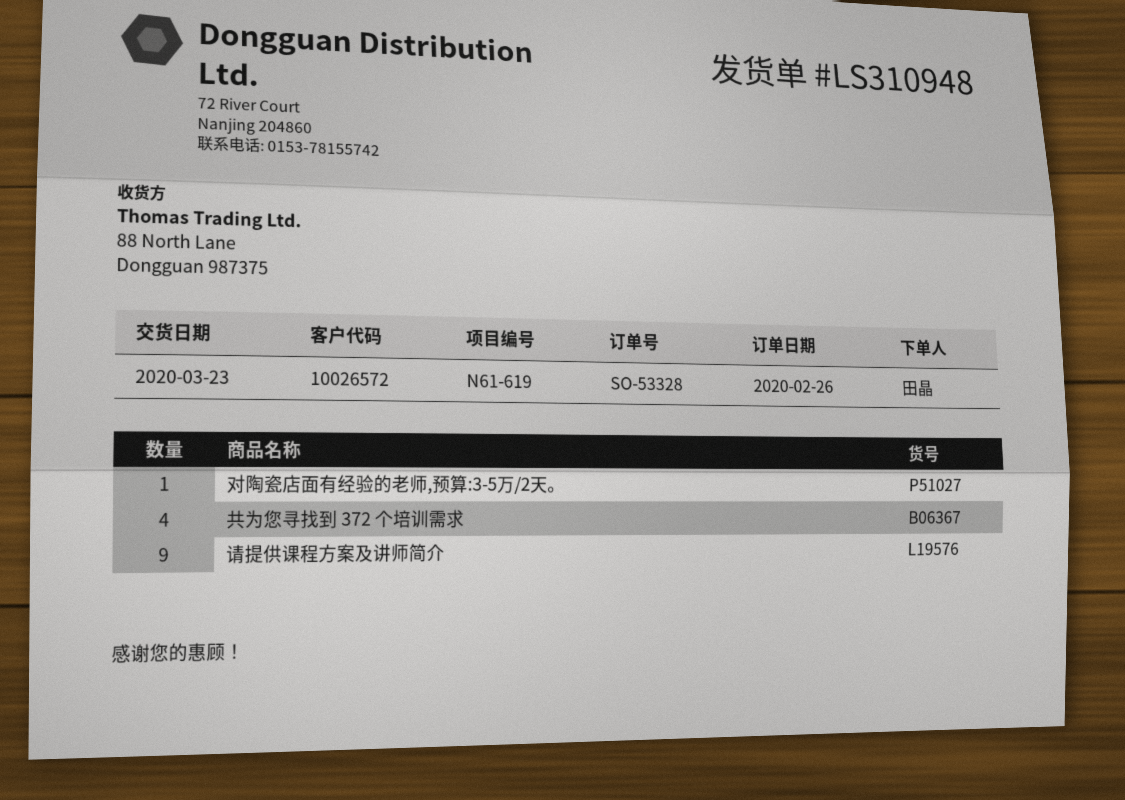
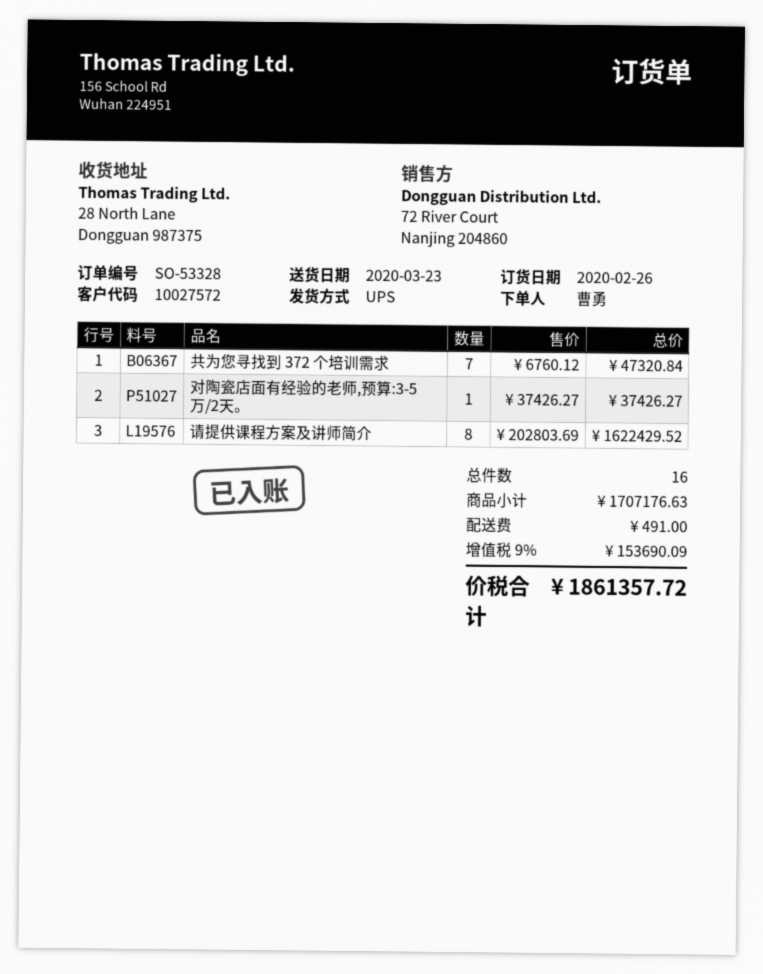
customer number: 10026572 -> 10027572
ordered by: 田晶 -> 曹勇
ship to: 88 North Lane, Dongguan 987375 -> 28 North Lane, Dongguan 987375
共为您寻找到 372 个培训需求: 4 -> 7
请提供课程方案及讲师简介: 9 -> 8

